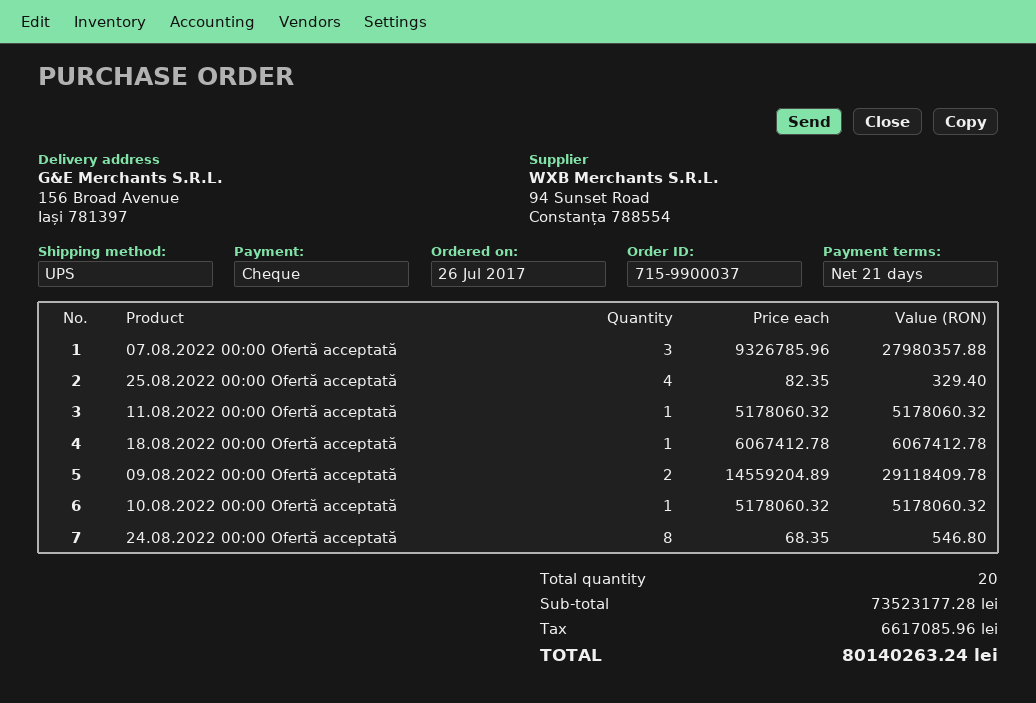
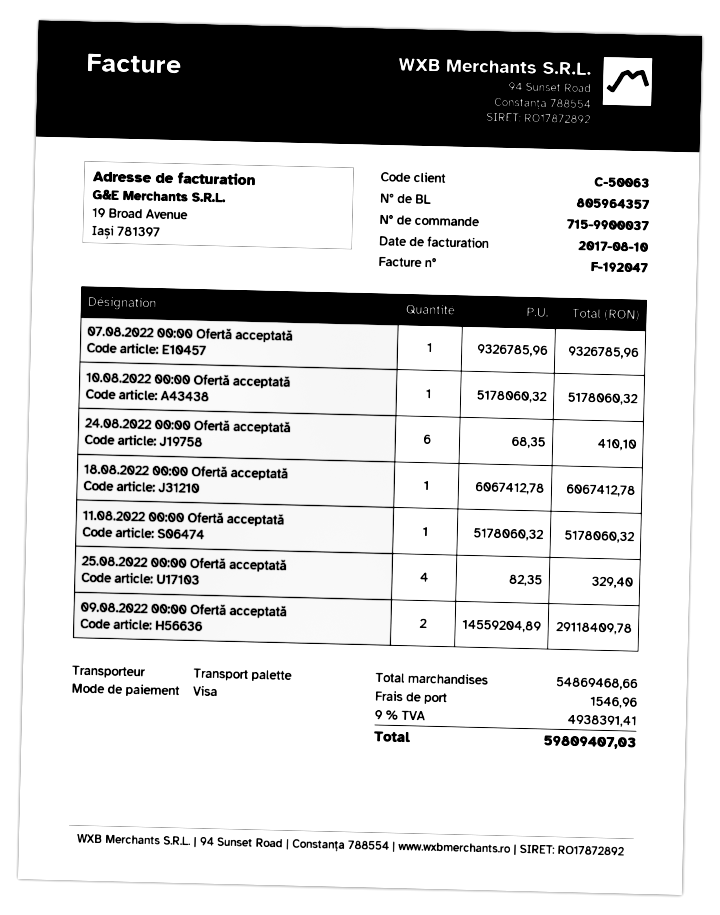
payment method: cheque -> Visa
shipping method: UPS -> pallet freight
07.08.2022 00:00 Ofertă acceptată: 3 x 9326785.96 = 27980357.88 -> 1 x 9326785.96 = 9326785.96
24.08.2022 00:00 Ofertă acceptată: 8 x 68.35 = 546.80 -> 6 x 68.35 = 410.10
subtotal: 73523177.28 -> 54869468.66
shipping: none -> 1546.96
tax: 6617085.96 -> 4938391.41
total: 80140263.24 -> 59809407.03

